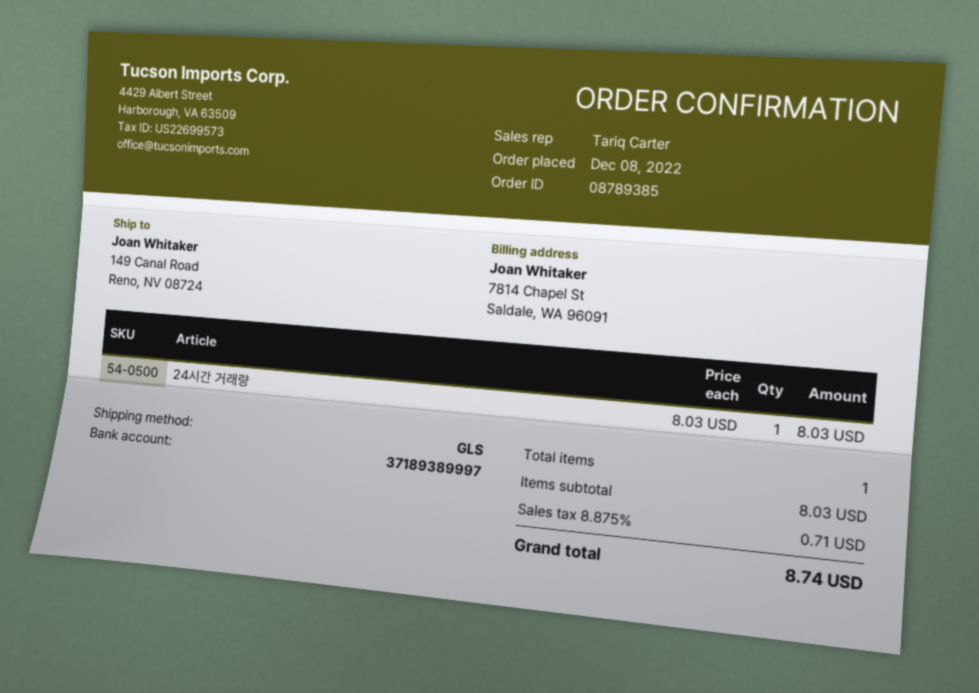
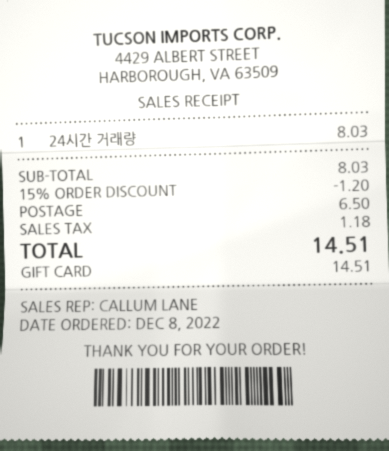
sales rep: Tariq Carter -> CALLUM LANE
discount: none -> 15% = 1.20
shipping: none -> 6.50
tax: 0.71 -> 1.18
total: 8.74 -> 14.51

